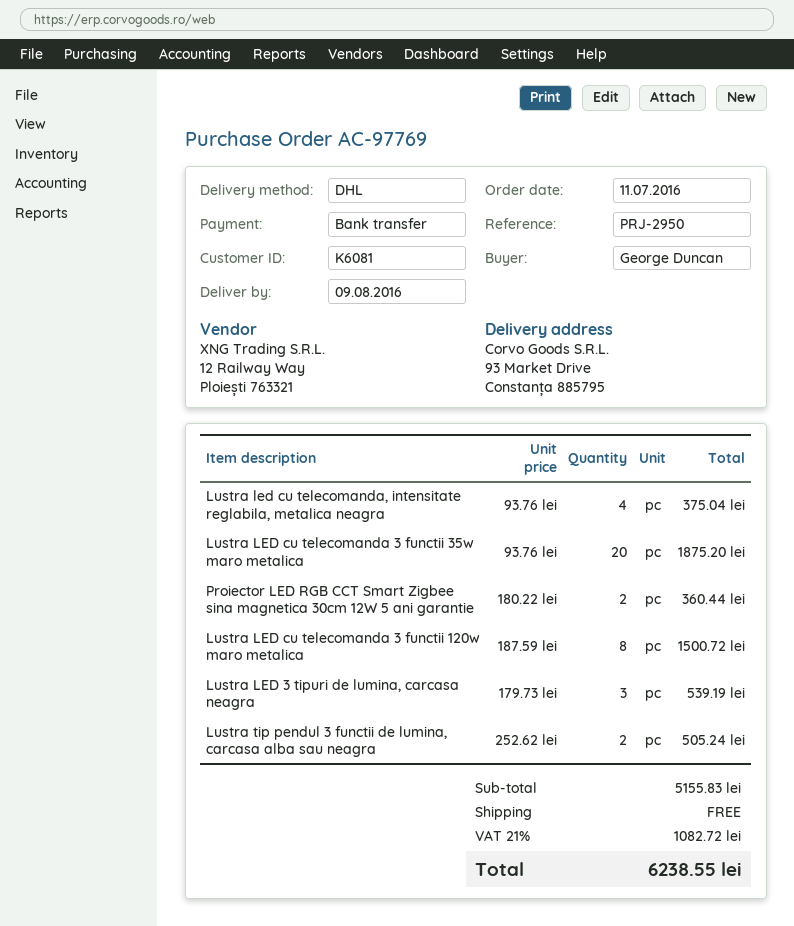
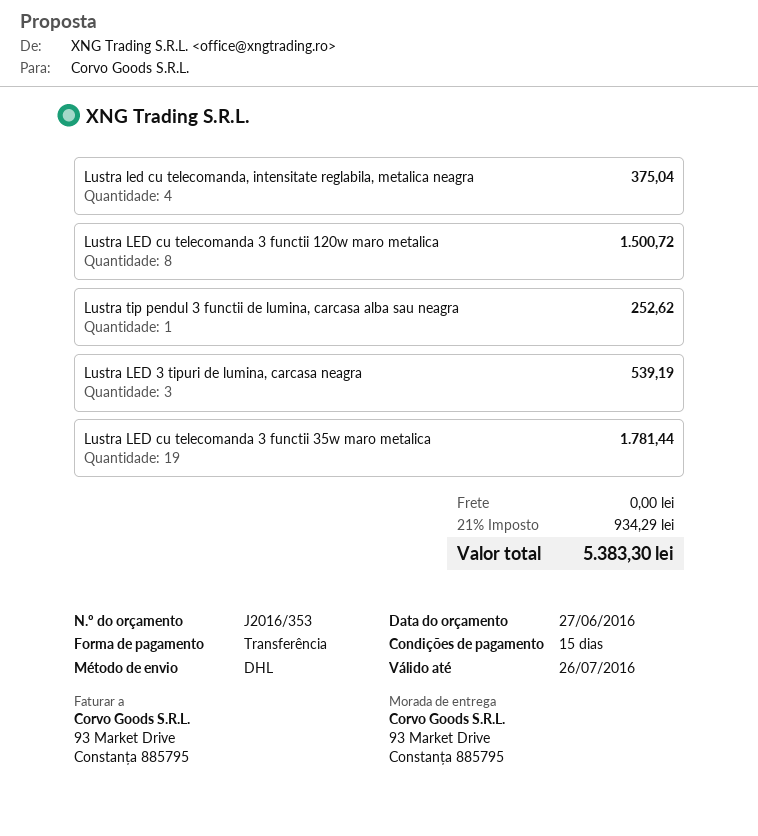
Lustra LED cu telecomanda 3 functii 35w maro metalica: 20 for 1875.20 -> 19 for 1781.44
Proiector LED RGB CCT Smart Zigbee sina magnetica 30cm 12W 5 ani garantie: 2 for 360.44 -> none
Lustra tip pendul 3 functii de lumina, carcasa alba sau neagra: 2 for 505.24 -> 1 for 252.62
tax: 21% = 1082.72 -> 21% = 934.29
total: 6238.55 -> 5383.30

